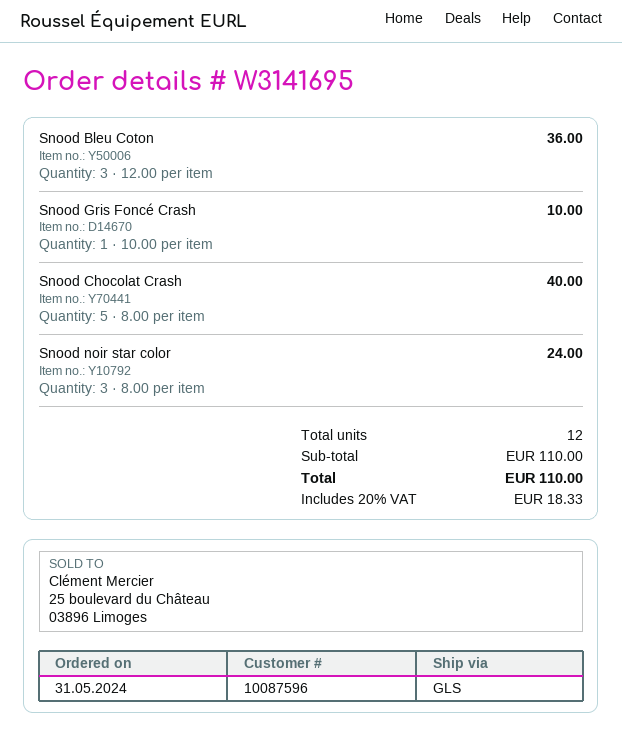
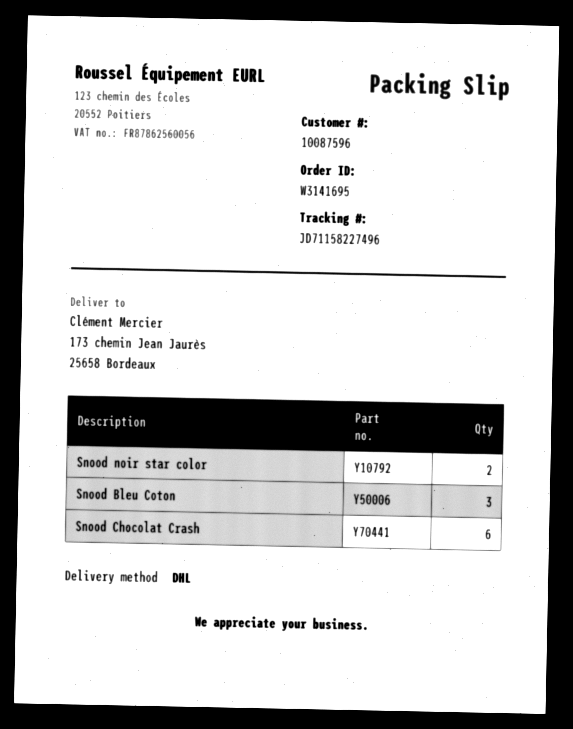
shipping method: GLS -> DHL
Snood Gris Foncé Crash: 1 -> none
Snood Chocolat Crash: 5 -> 6
Snood noir star color: 3 -> 2

